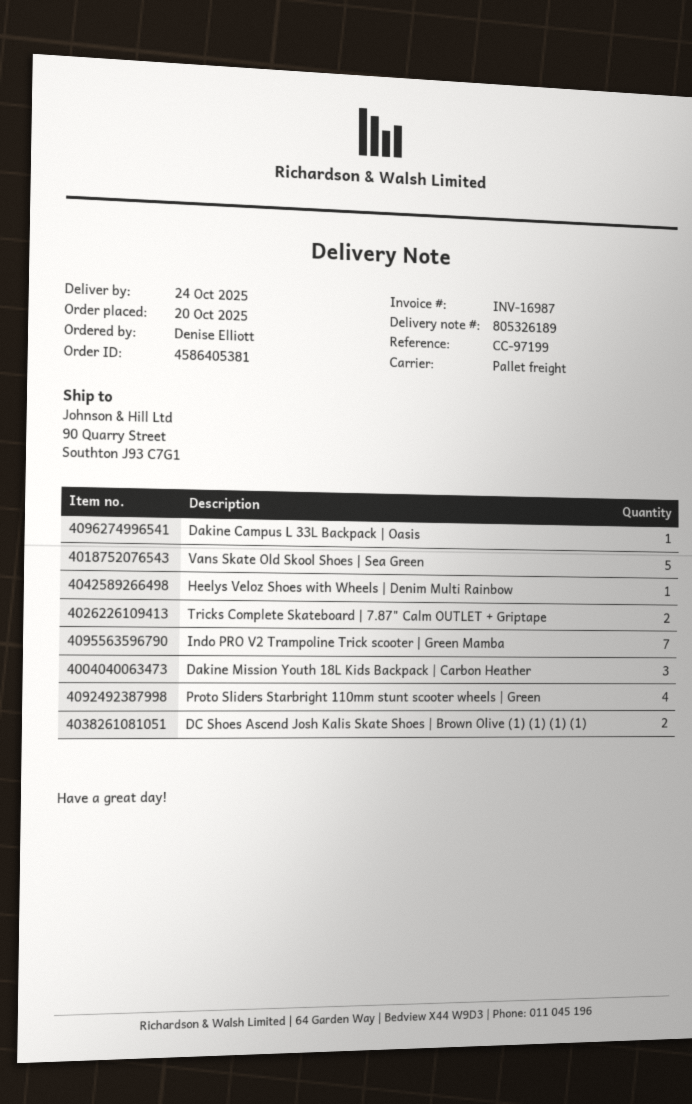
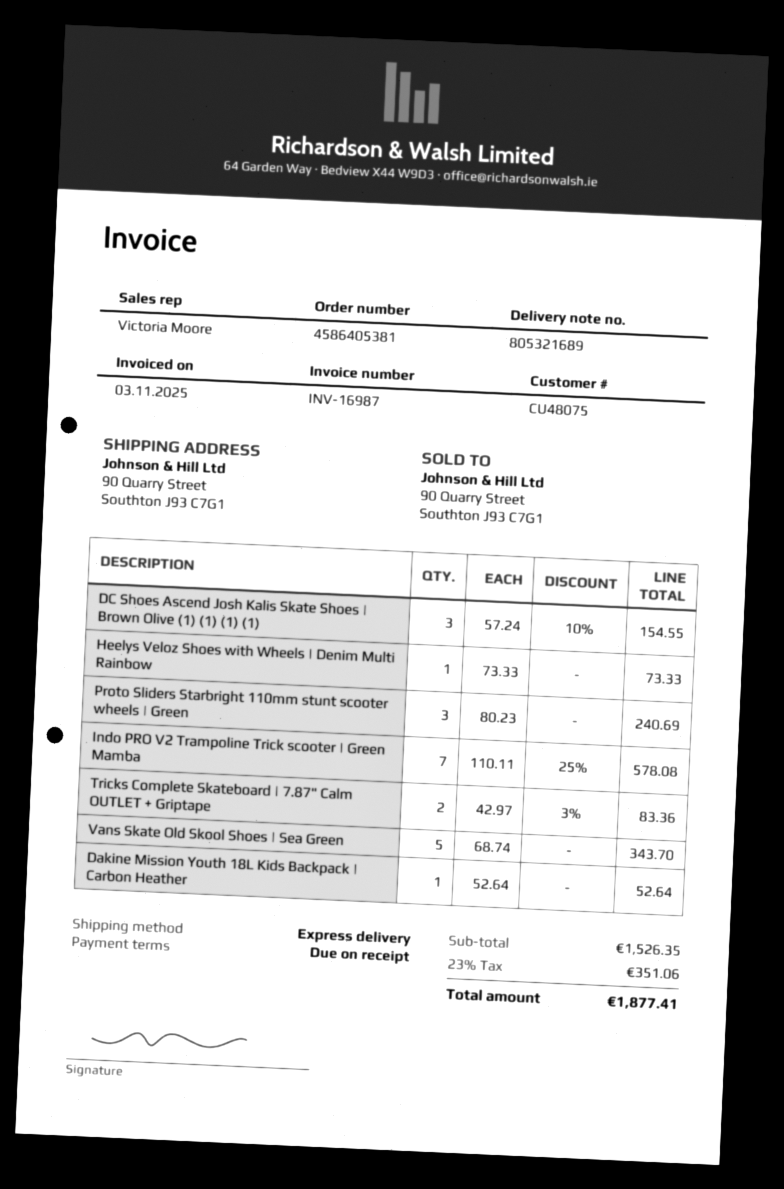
delivery note number: 805326189 -> 805321689
shipping method: pallet freight -> express
Dakine Campus L 33L Backpack | Oasis: 1 -> none
Dakine Mission Youth 18L Kids Backpack | Carbon Heather: 3 -> 1
Proto Sliders Starbright 110mm stunt scooter wheels | Green: 4 -> 3
DC Shoes Ascend Josh Kalis Skate Shoes | Brown Olive (1) (1) (1) (1): 2 -> 3

